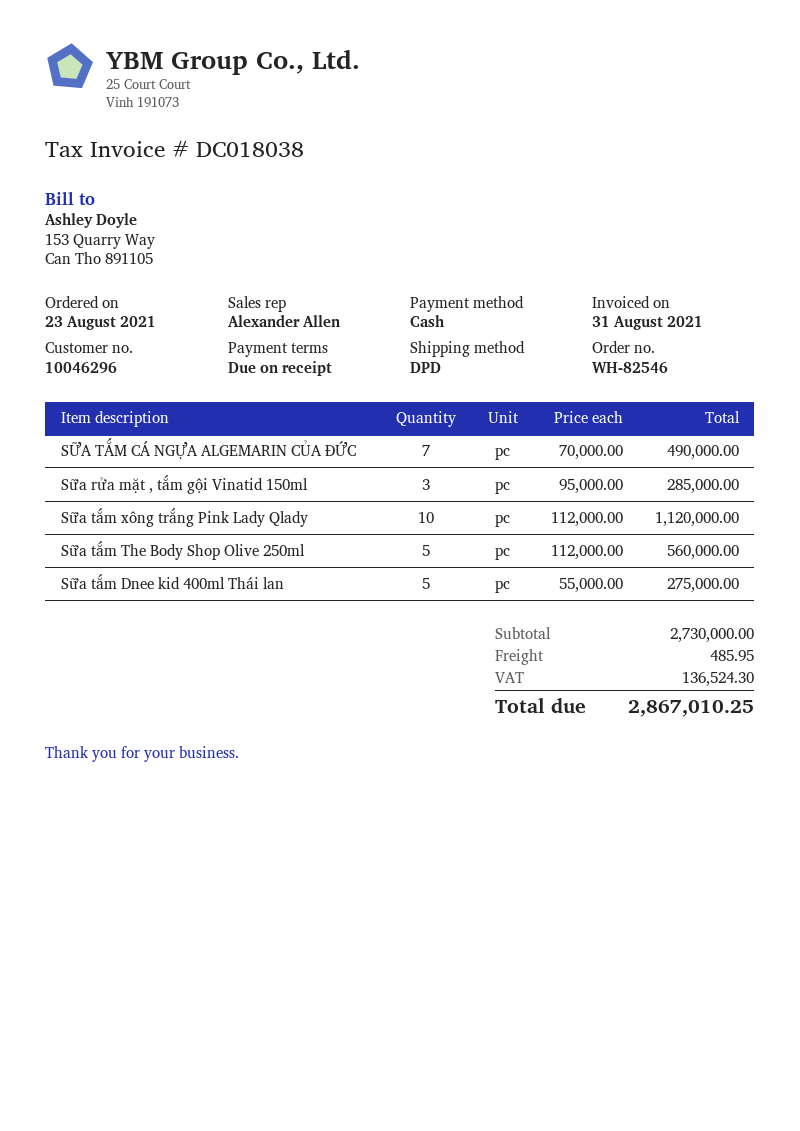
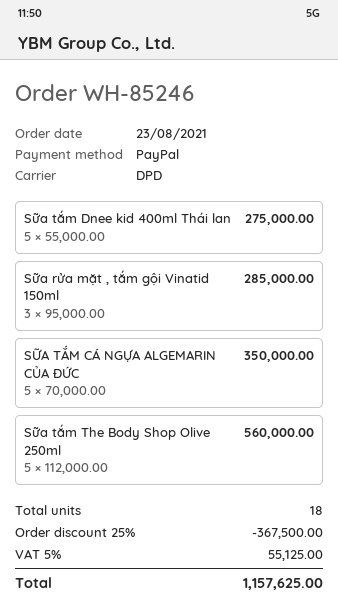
order number: WH-82546 -> WH-85246
payment method: cash -> PayPal
SỮA TẮM CÁ NGỰA ALGEMARIN CỦA ĐỨC: 7 x 70000.00 = 490000.00 -> 5 x 70000.00 = 350000.00
Sữa tắm xông trắng Pink Lady Qlady: 10 x 112000.00 = 1120000.00 -> none
discount: none -> 25% = 367500.00
shipping: 485.95 -> none
tax: 136524.30 -> 55125.00
total: 2867010.25 -> 1157625.00

